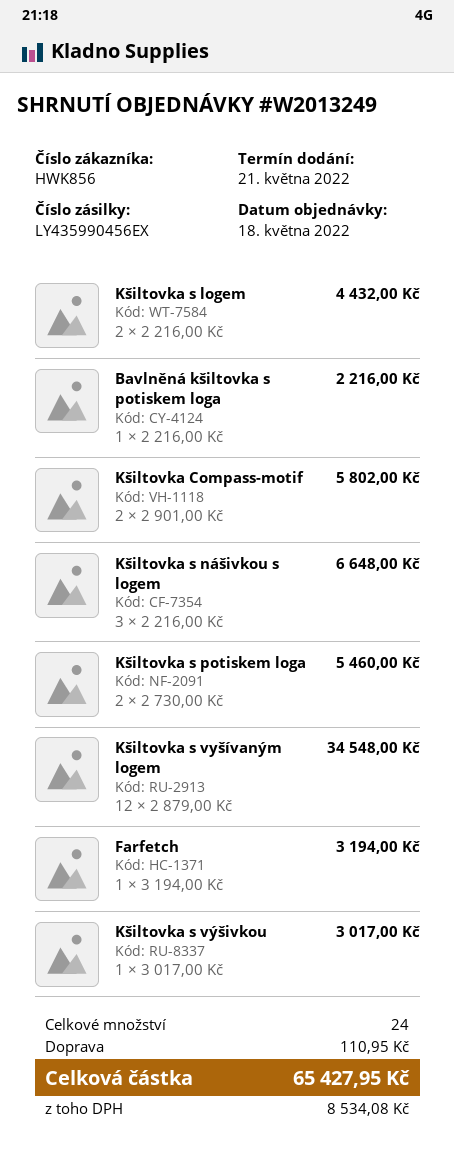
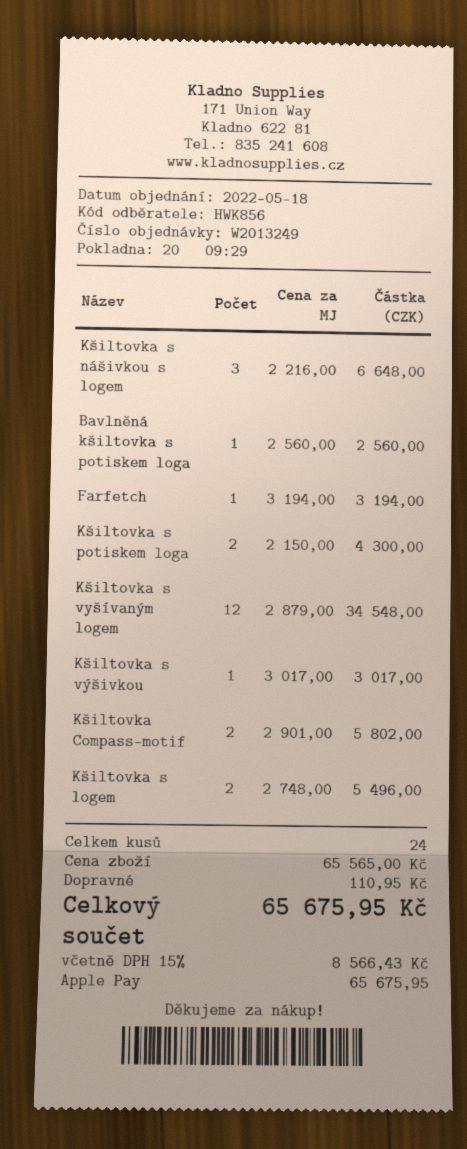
Kšiltovka s logem: 2 x 2216.00 = 4432.00 -> 2 x 2748.00 = 5496.00
Bavlněná kšiltovka s potiskem loga: 1 x 2216.00 = 2216.00 -> 1 x 2560.00 = 2560.00
Kšiltovka s potiskem loga: 2 x 2730.00 = 5460.00 -> 2 x 2150.00 = 4300.00
tax: 8534.08 -> 8566.43
total: 65427.95 -> 65675.95

